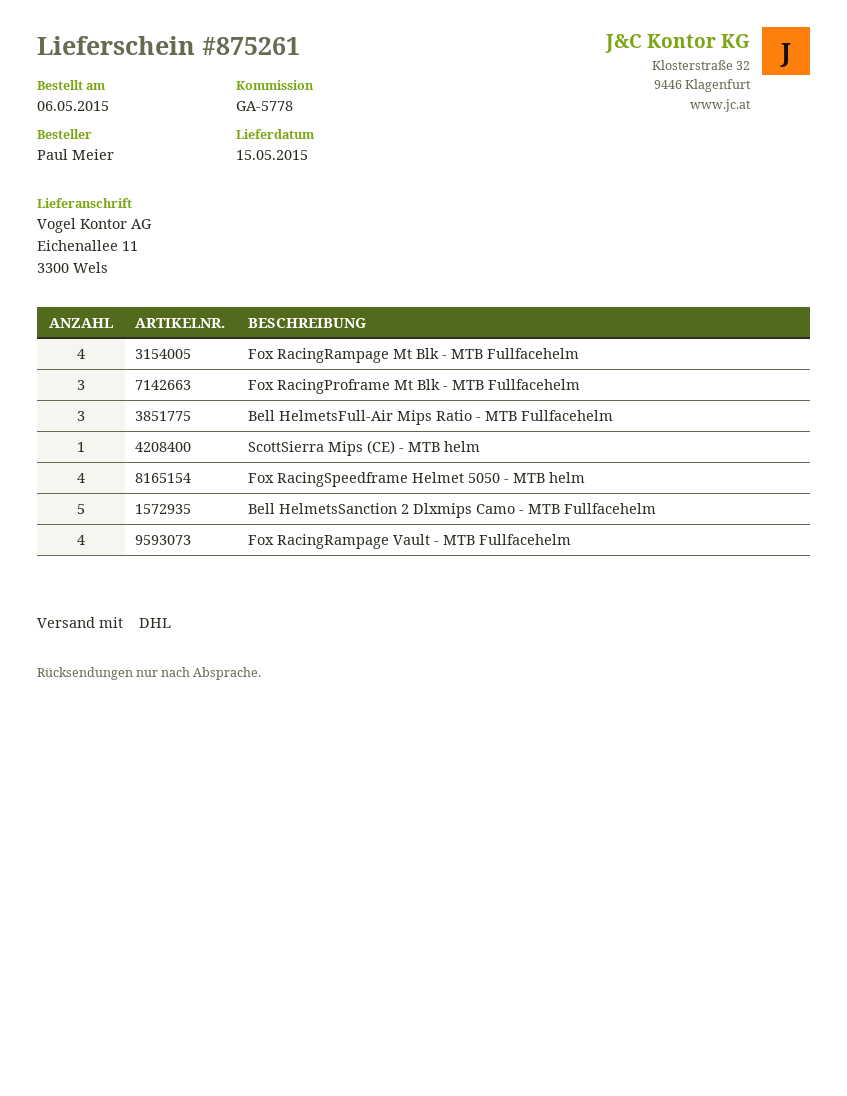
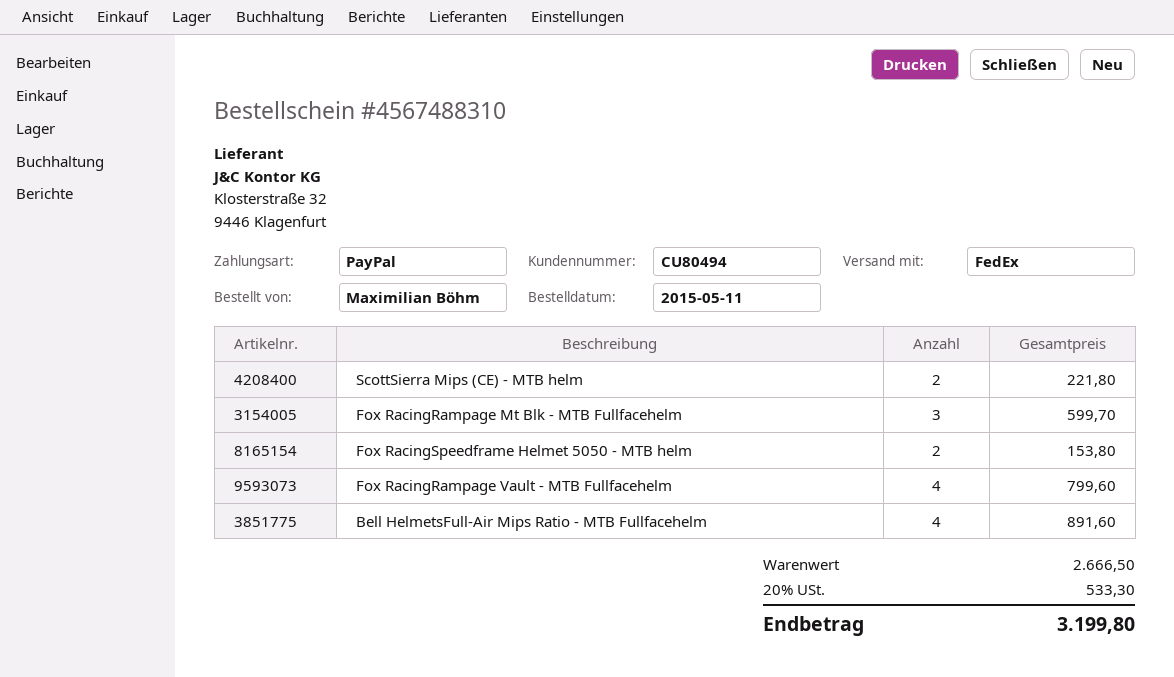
order date: 2015-05-06 -> 2015-05-11
ordered by: Paul Meier -> Maximilian Böhm
shipping method: DHL -> FedEx
Fox RacingRampage Mt Blk - MTB Fullfacehelm: 4 -> 3
Fox RacingProframe Mt Blk - MTB Fullfacehelm: 3 -> none
Bell HelmetsFull-Air Mips Ratio - MTB Fullfacehelm: 3 -> 4
ScottSierra Mips (CE) - MTB helm: 1 -> 2
Fox RacingSpeedframe Helmet 5050 - MTB helm: 4 -> 2
Bell HelmetsSanction 2 Dlxmips Camo - MTB Fullfacehelm: 5 -> none

